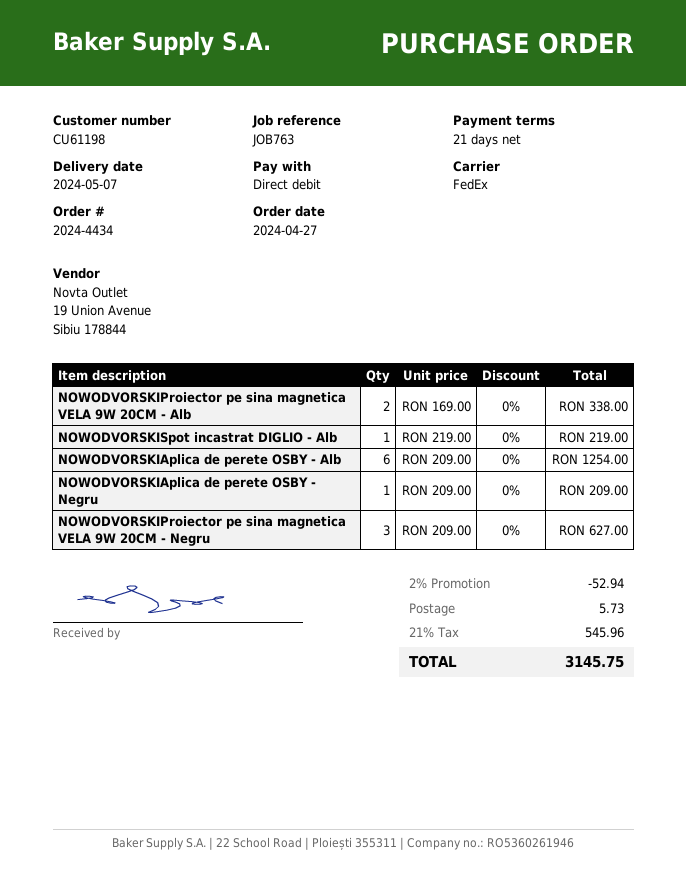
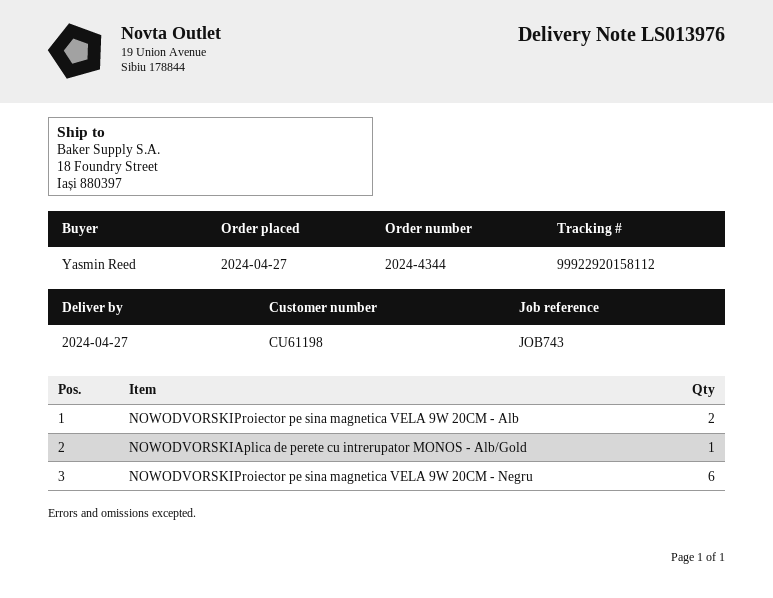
order number: 2024-4434 -> 2024-4344
delivery date: 2024-05-07 -> 2024-04-27
reference: JOB763 -> JOB743
NOWODVORSKISpot incastrat DIGLIO - Alb: 1 -> none
NOWODVORSKIAplica de perete OSBY - Alb: 6 -> none
NOWODVORSKIAplica de perete OSBY - Negru: 1 -> none
NOWODVORSKIProiector pe sina magnetica VELA 9W 20CM - Negru: 3 -> 6
NOWODVORSKIAplica de perete cu intrerupator MONOS - Alb/Gold: none -> 1

